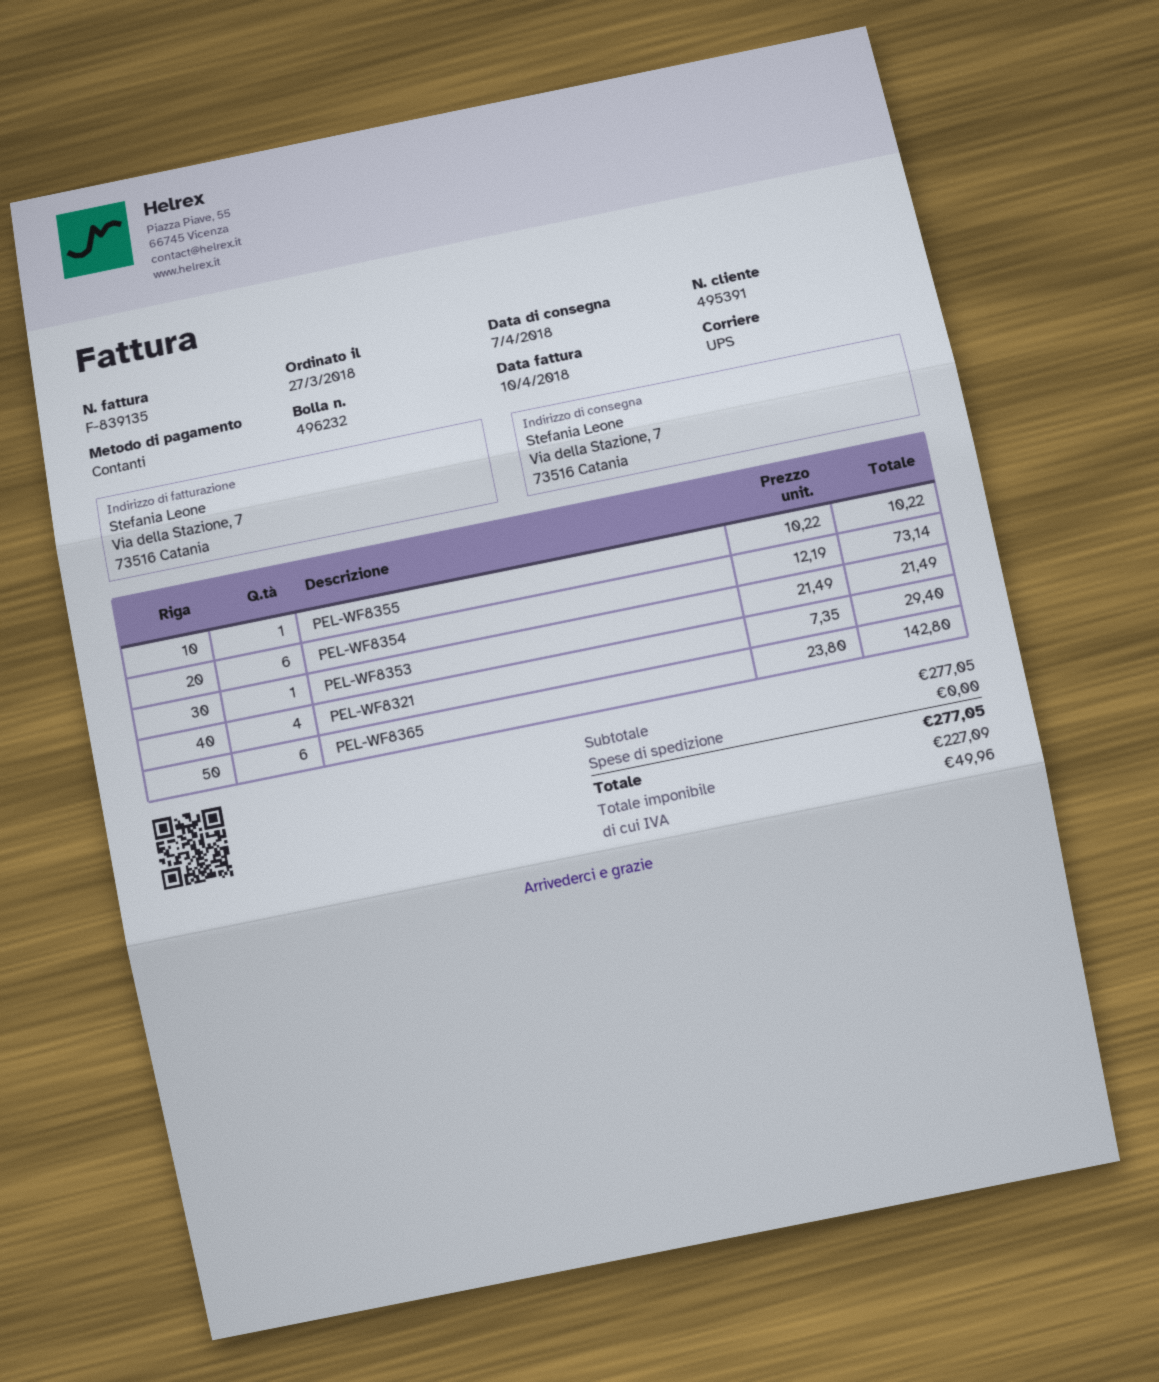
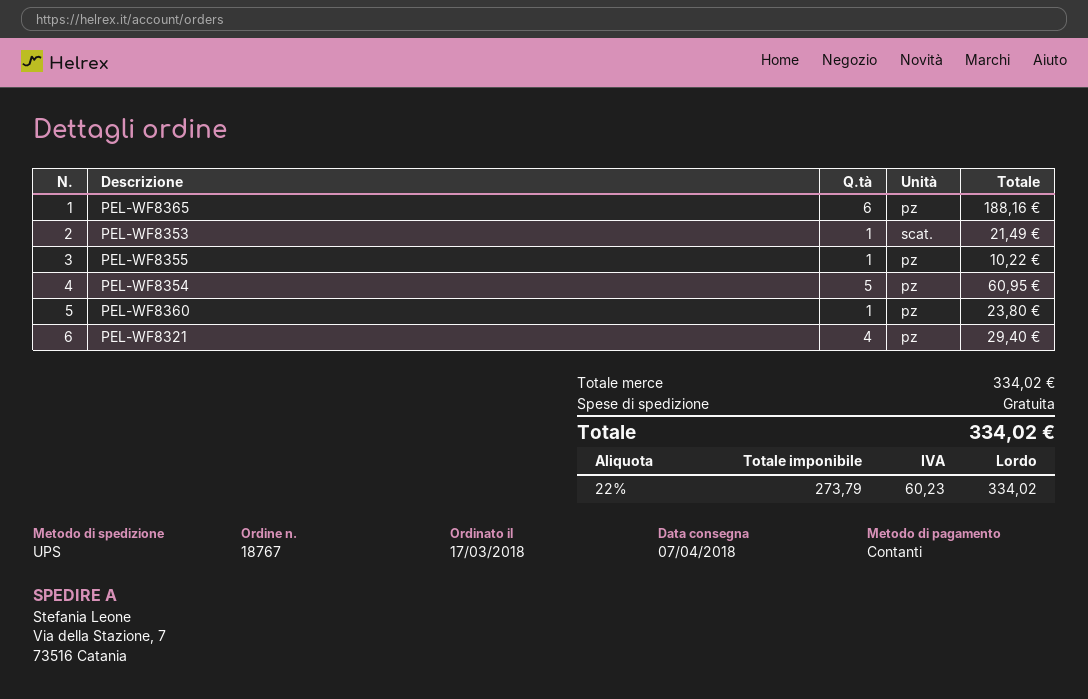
order date: 2018-03-27 -> 2018-03-17
PEL-WF8354: 6 for 73.14 -> 5 for 60.95
PEL-WF8365: 6 for 142.80 -> 6 for 188.16
PEL-WF8360: none -> 1 for 23.80
subtotal: 277.05 -> 334.02
net: 227.09 -> 273.79
tax: 49.96 -> 60.23
total: 277.05 -> 334.02

